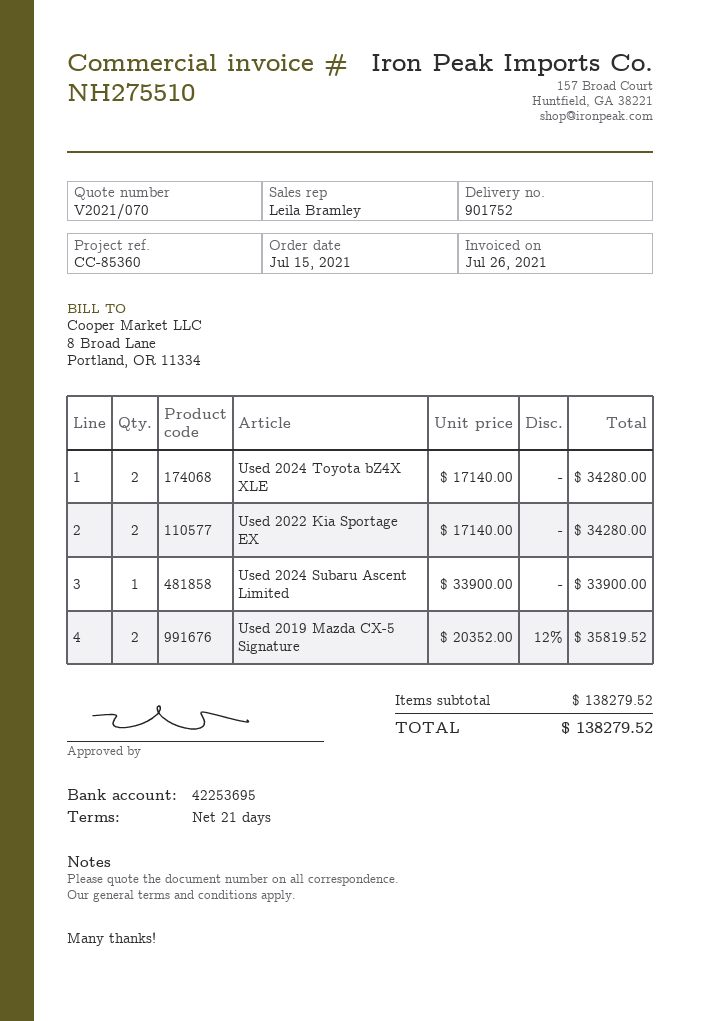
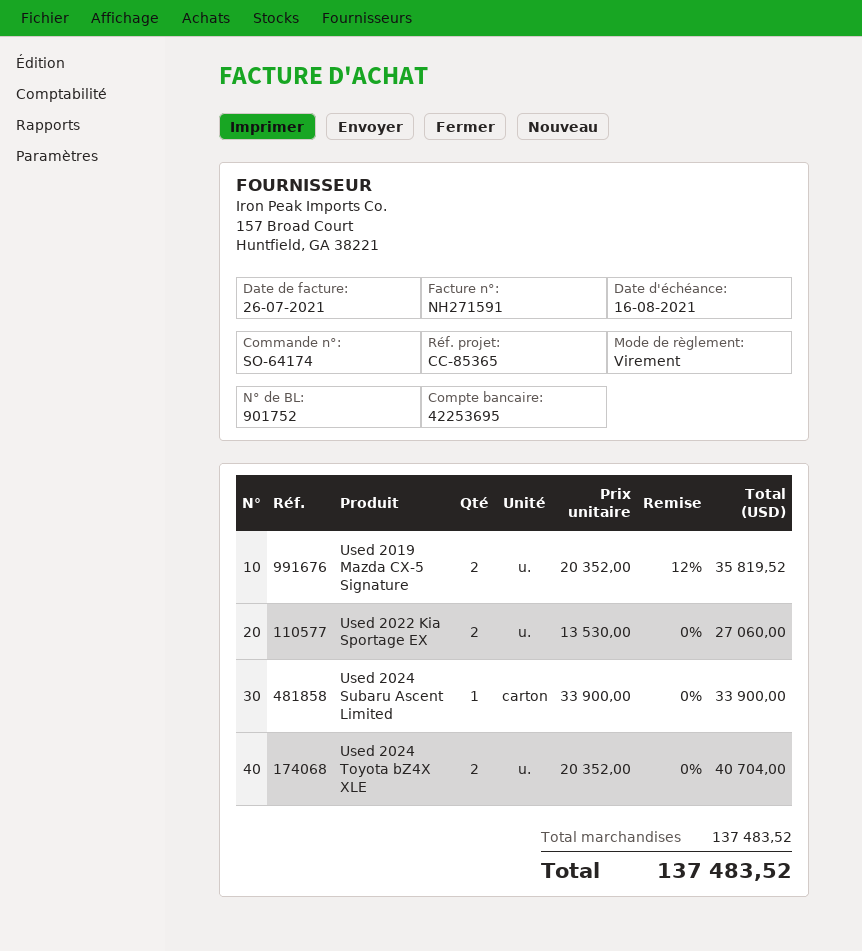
invoice number: NH275510 -> NH271591
reference: CC-85360 -> CC-85365
Used 2024 Toyota bZ4X XLE: 2 x 17140.00 = 34280.00 -> 2 x 20352.00 = 40704.00
Used 2022 Kia Sportage EX: 2 x 17140.00 = 34280.00 -> 2 x 13530.00 = 27060.00
subtotal: 138279.52 -> 137483.52
total: 138279.52 -> 137483.52

